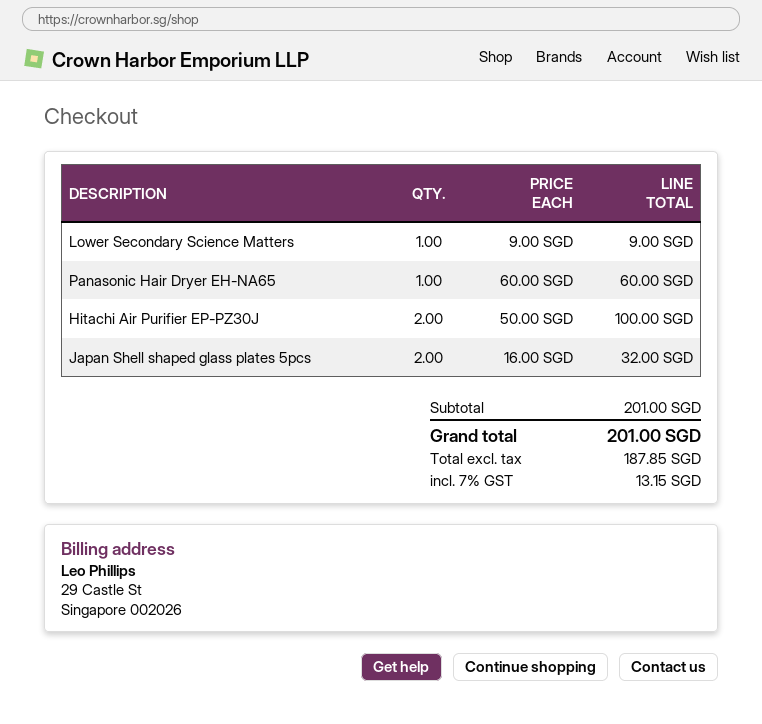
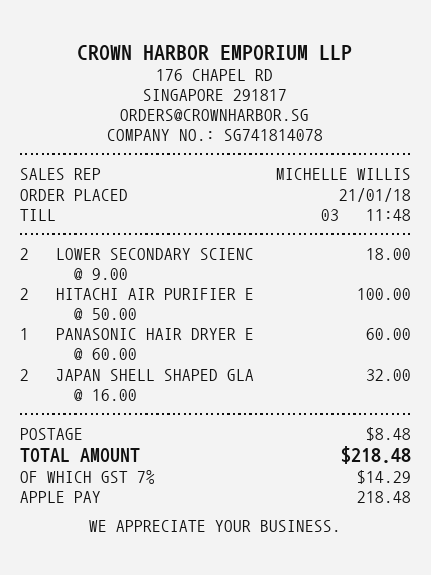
Lower Secondary Science Matters: 1 x 9.00 = 9.00 -> 2 x 9.00 = 18.00
shipping: none -> 8.48
tax: 7% = 13.15 -> 7% = 14.29
total: 201.00 -> 218.48

